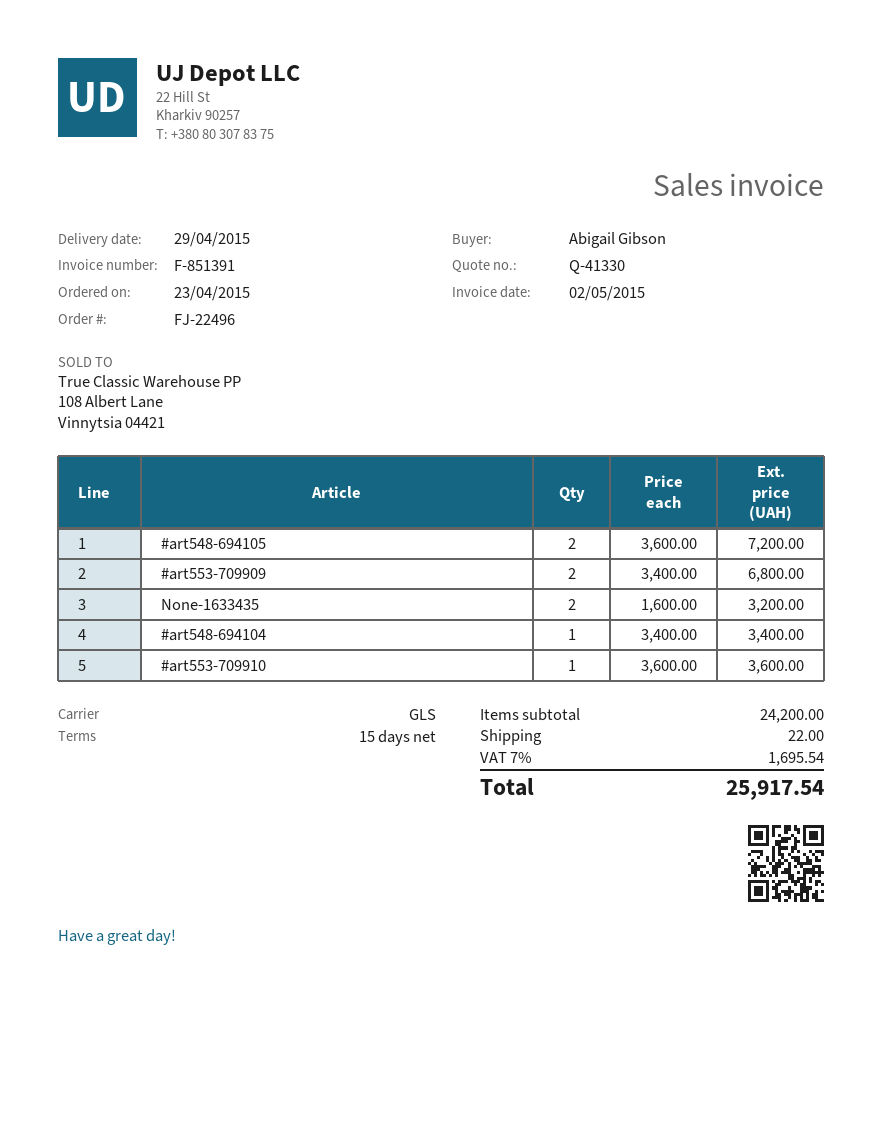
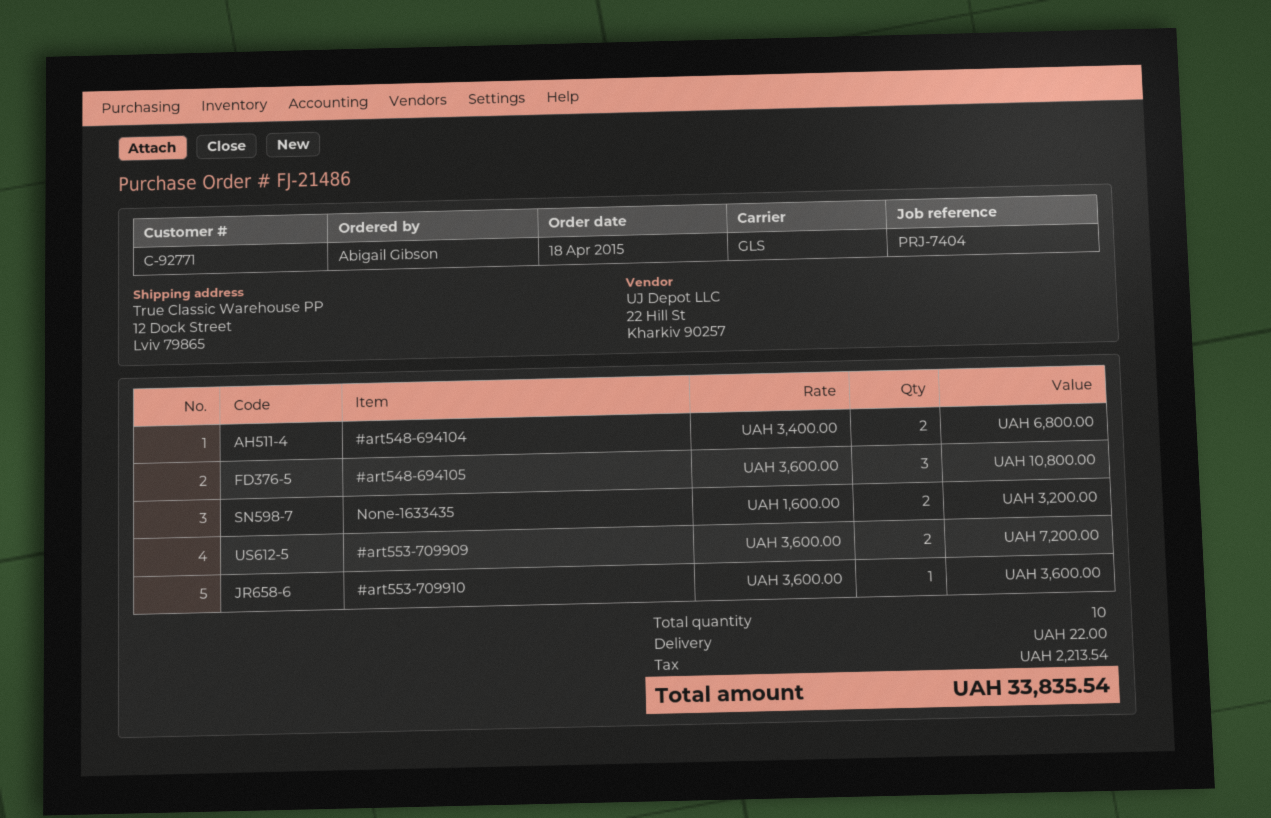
order number: FJ-22496 -> FJ-21486
order date: 2015-04-23 -> 2015-04-18
#art548-694105: 2 x 3600.00 = 7200.00 -> 3 x 3600.00 = 10800.00
#art553-709909: 2 x 3400.00 = 6800.00 -> 2 x 3600.00 = 7200.00
#art548-694104: 1 x 3400.00 = 3400.00 -> 2 x 3400.00 = 6800.00
tax: 1695.54 -> 2213.54
total: 25917.54 -> 33835.54

